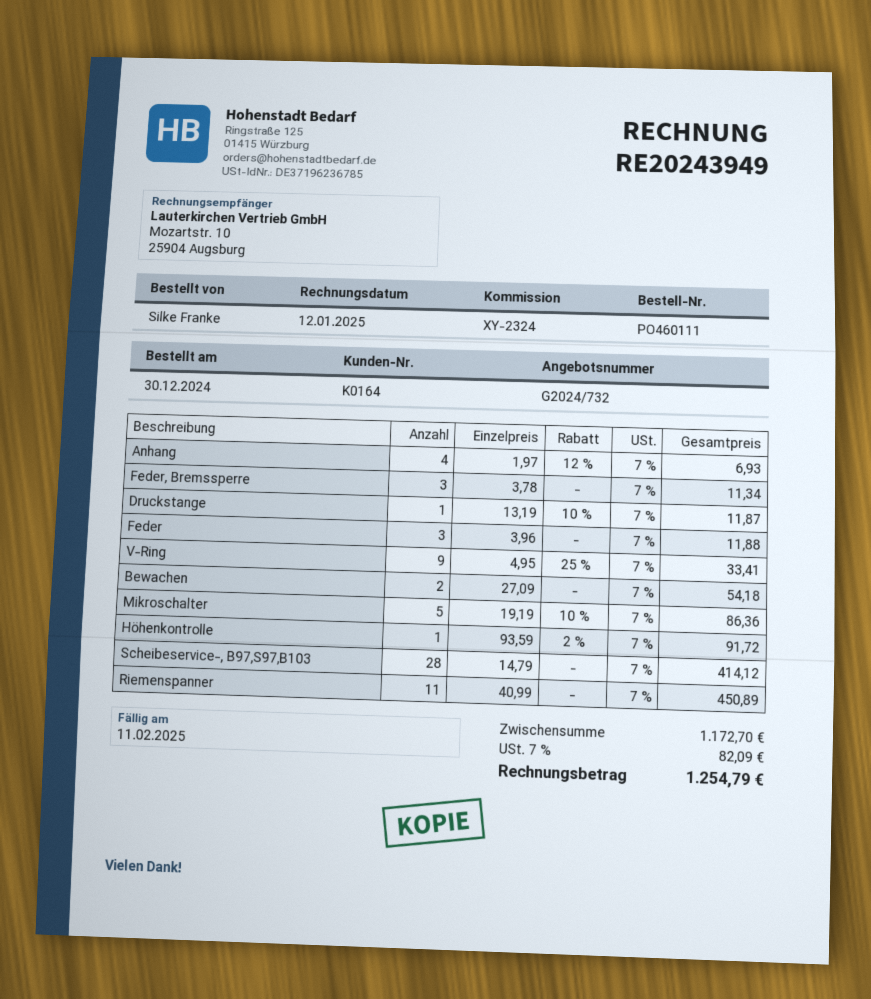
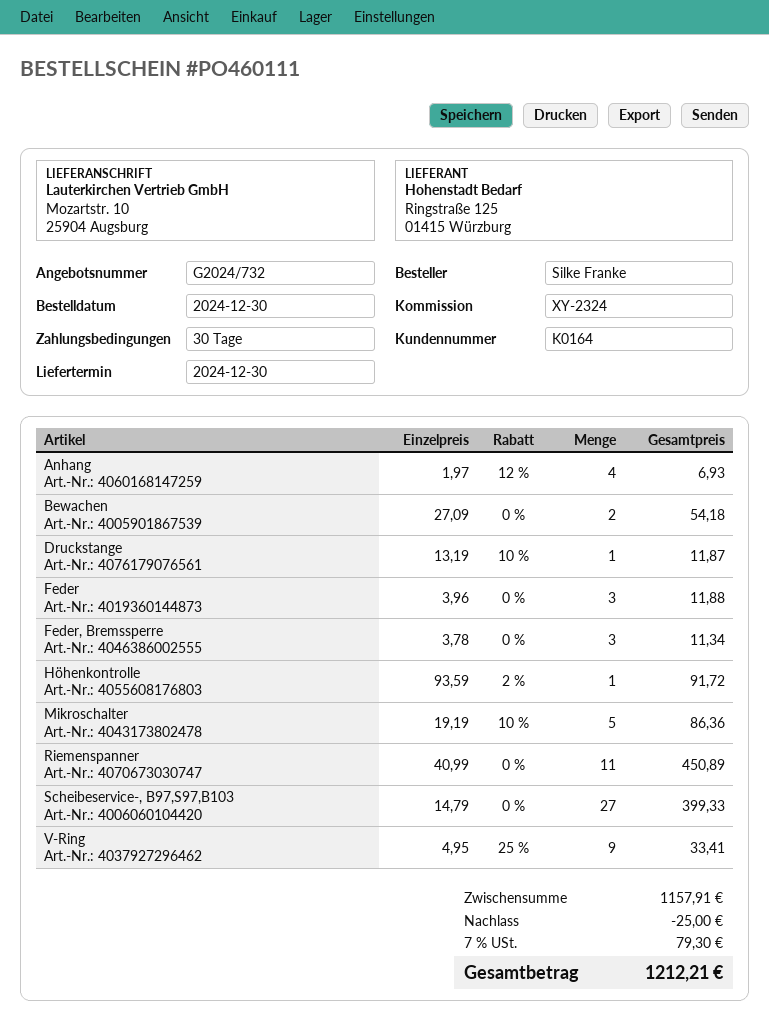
Scheibeservice-, B97,S97,B103: 28 x 14.79 = 414.12 -> 27 x 14.79 = 399.33
subtotal: 1172.70 -> 1157.91
discount: none -> 25.00
tax: 7% = 82.09 -> 7% = 79.30
total: 1254.79 -> 1212.21

